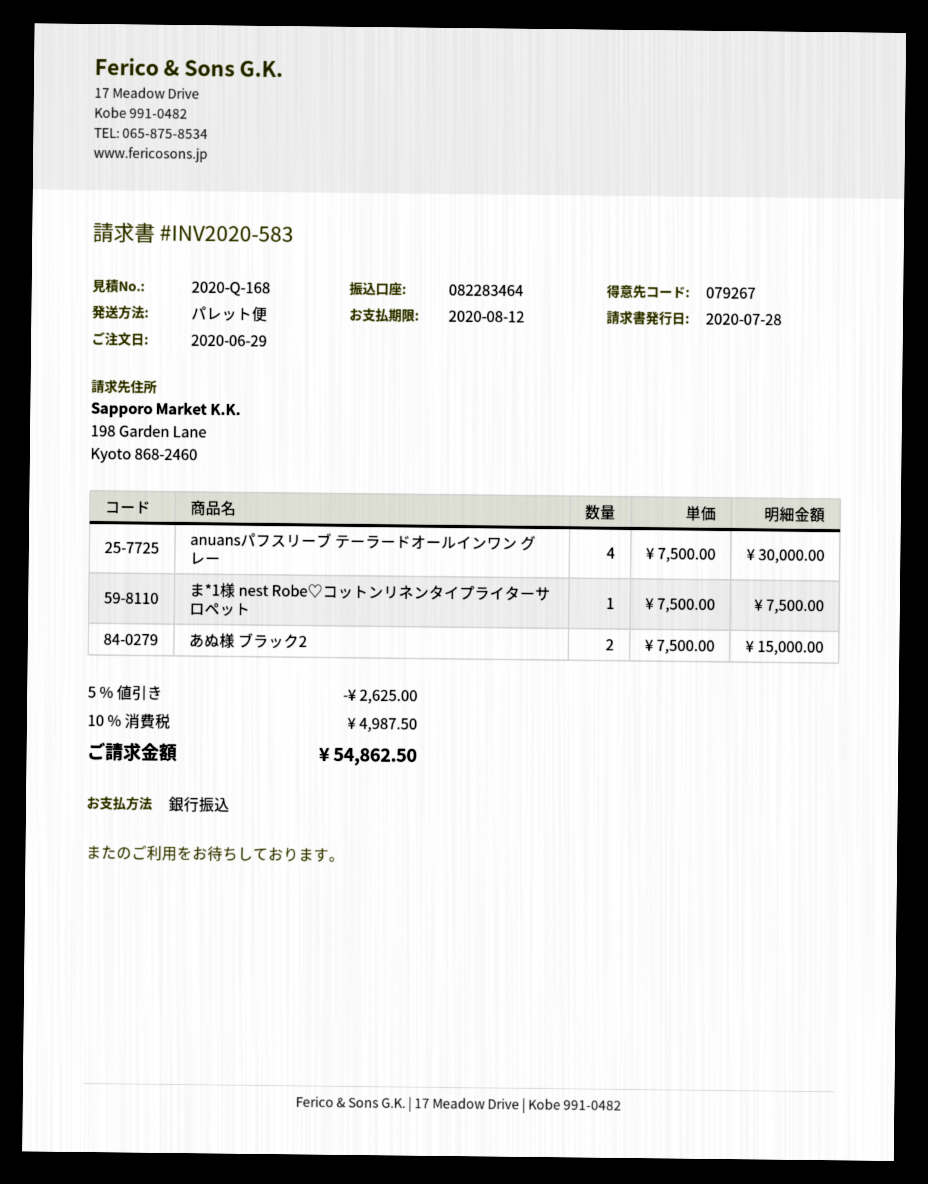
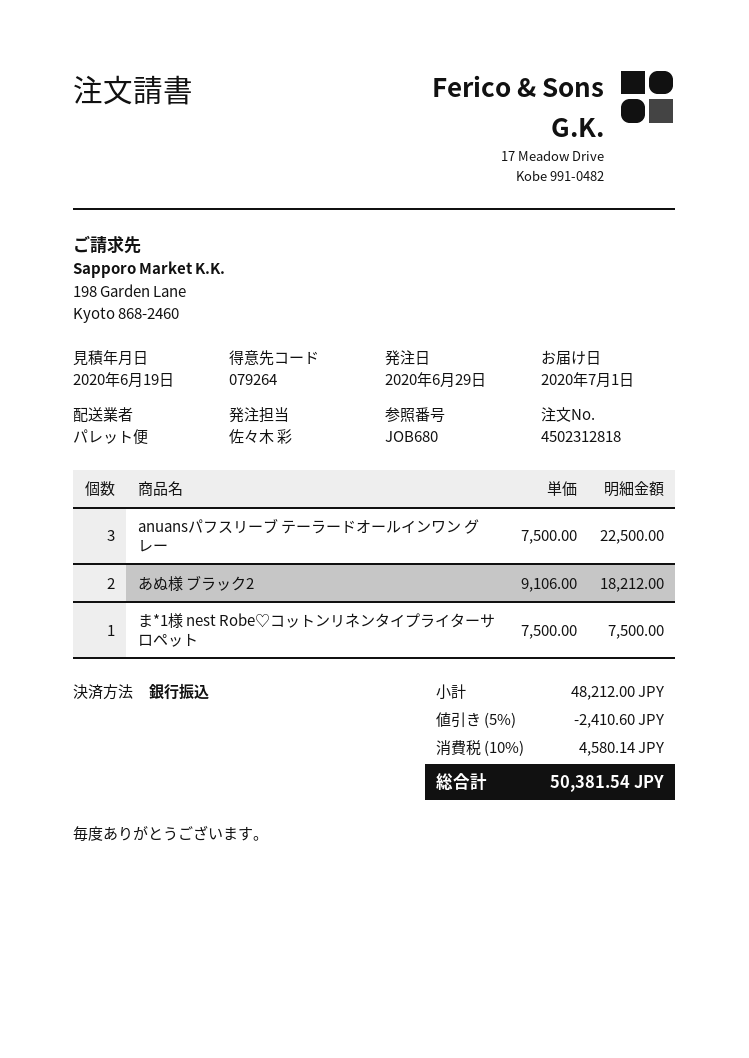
customer number: 079267 -> 079264
anuansパフスリーブ テーラードオールインワン グレー: 4 x 7500.00 = 30000.00 -> 3 x 7500.00 = 22500.00
あぬ様 ブラック2: 2 x 7500.00 = 15000.00 -> 2 x 9106.00 = 18212.00
discount: 5% = 2625.00 -> 5% = 2410.60
tax: 10% = 4987.50 -> 10% = 4580.14
total: 54862.50 -> 50381.54

